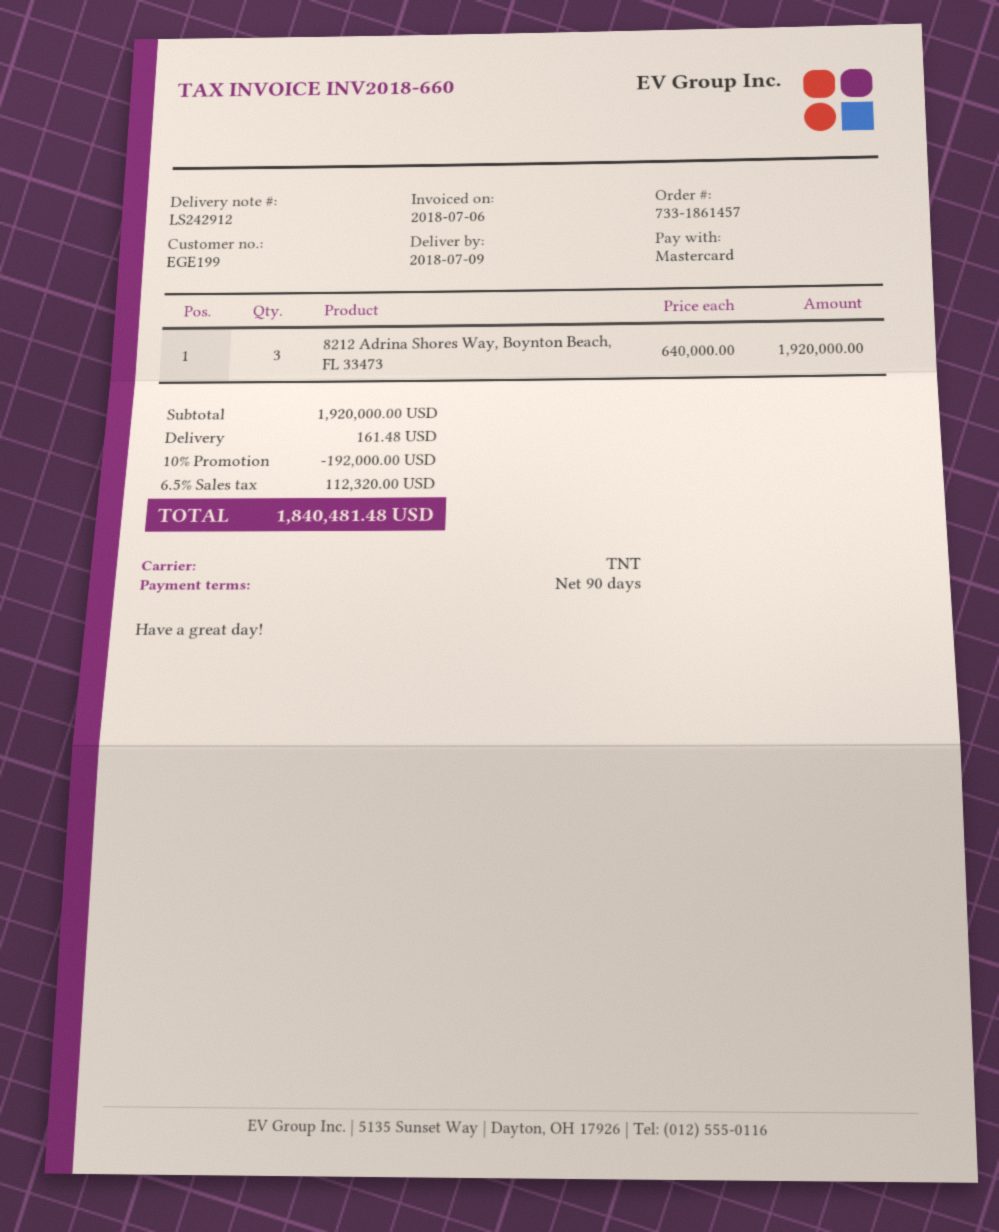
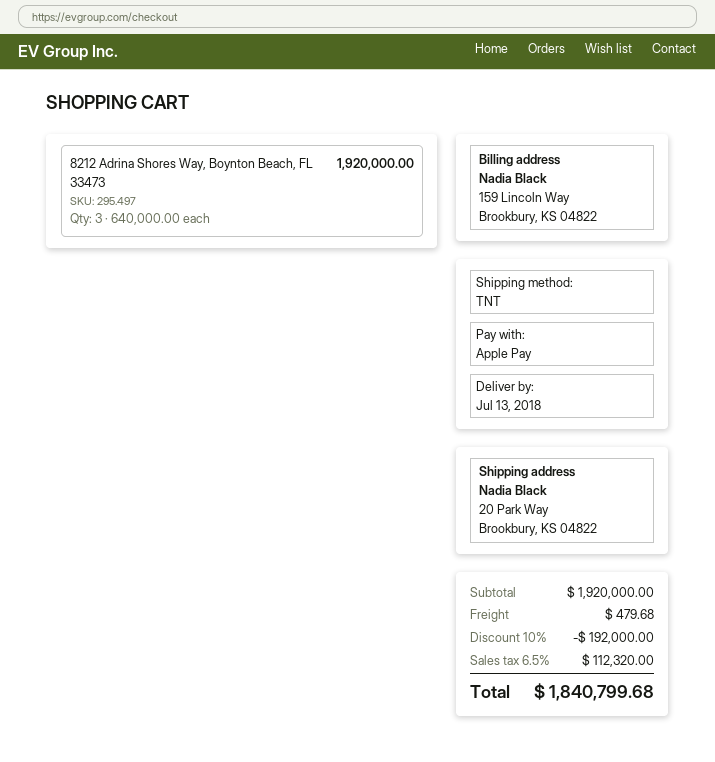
delivery date: 2018-07-09 -> 2018-07-13
payment method: Mastercard -> Apple Pay
shipping: 161.48 -> 479.68
total: 1840481.48 -> 1840799.68

